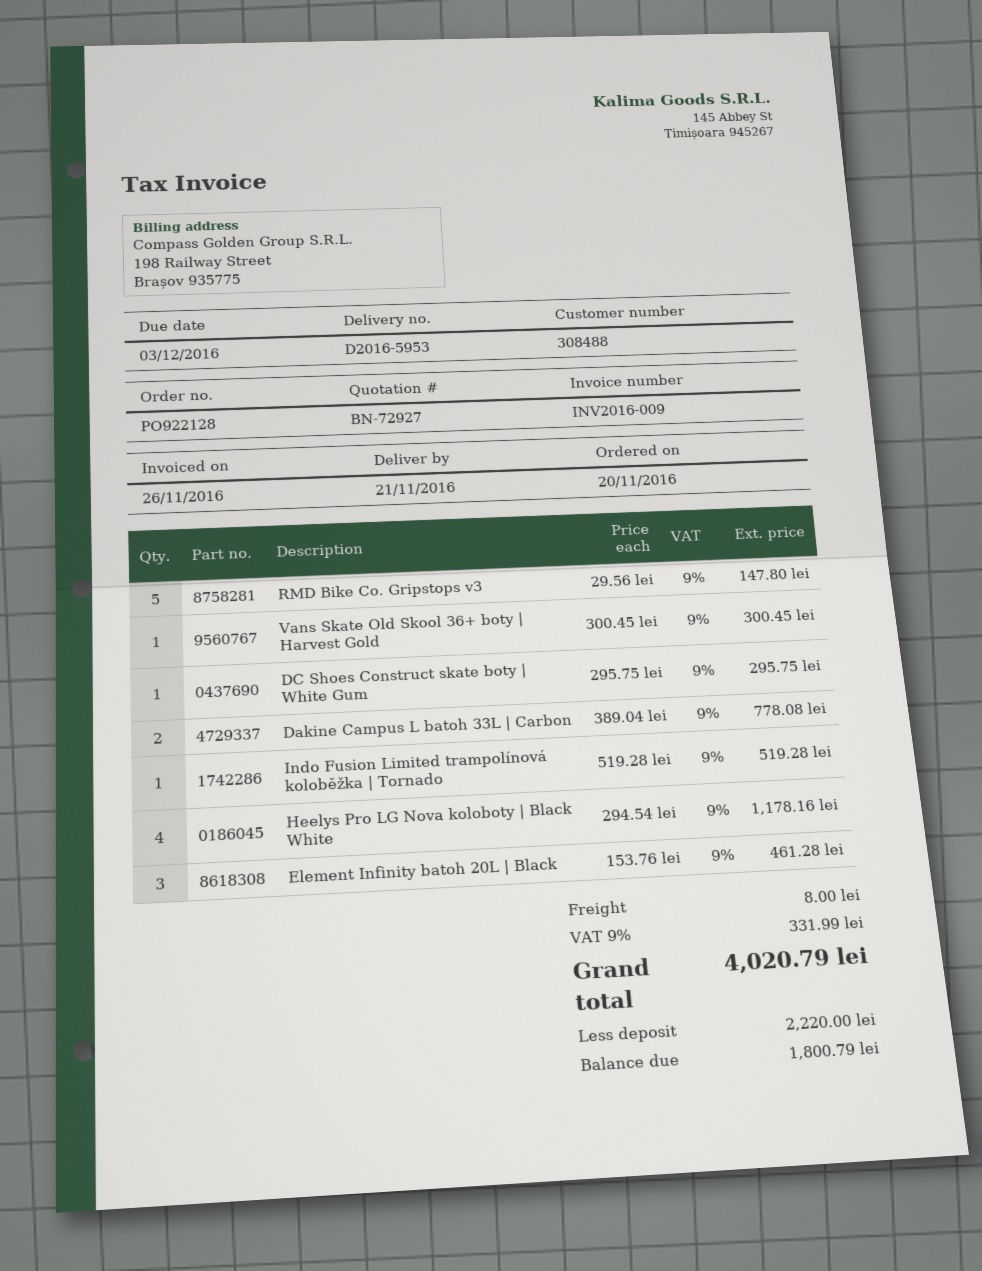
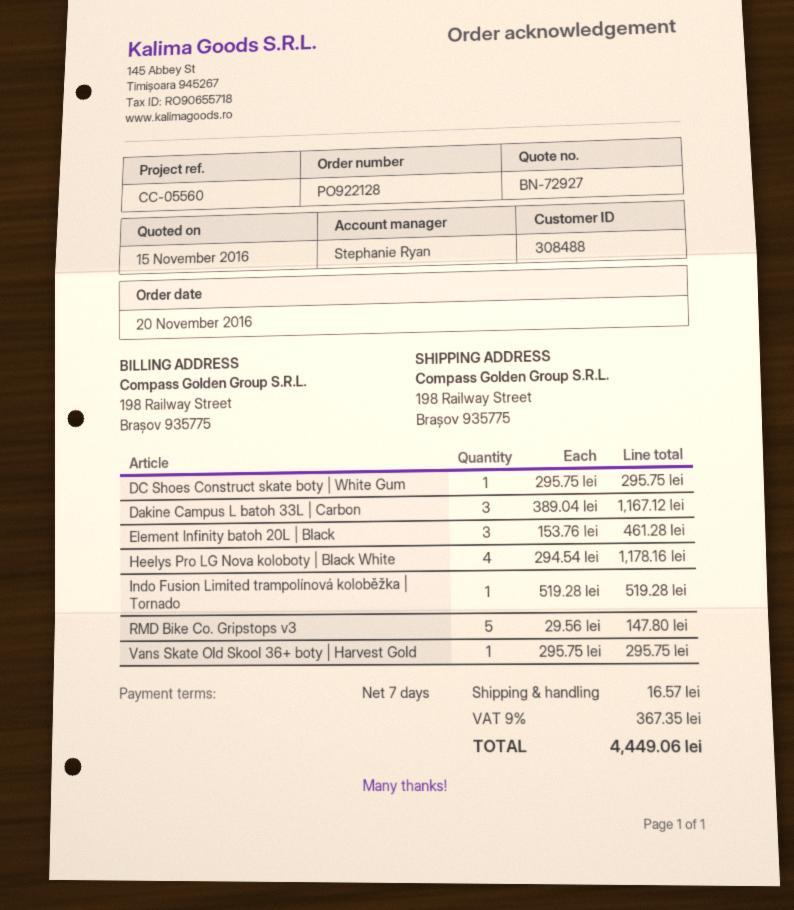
Vans Skate Old Skool 36+ boty | Harvest Gold: 1 x 300.45 = 300.45 -> 1 x 295.75 = 295.75
Dakine Campus L batoh 33L | Carbon: 2 x 389.04 = 778.08 -> 3 x 389.04 = 1167.12
shipping: 8.00 -> 16.57
tax: 9% = 331.99 -> 9% = 367.35
total: 4020.79 -> 4449.06

